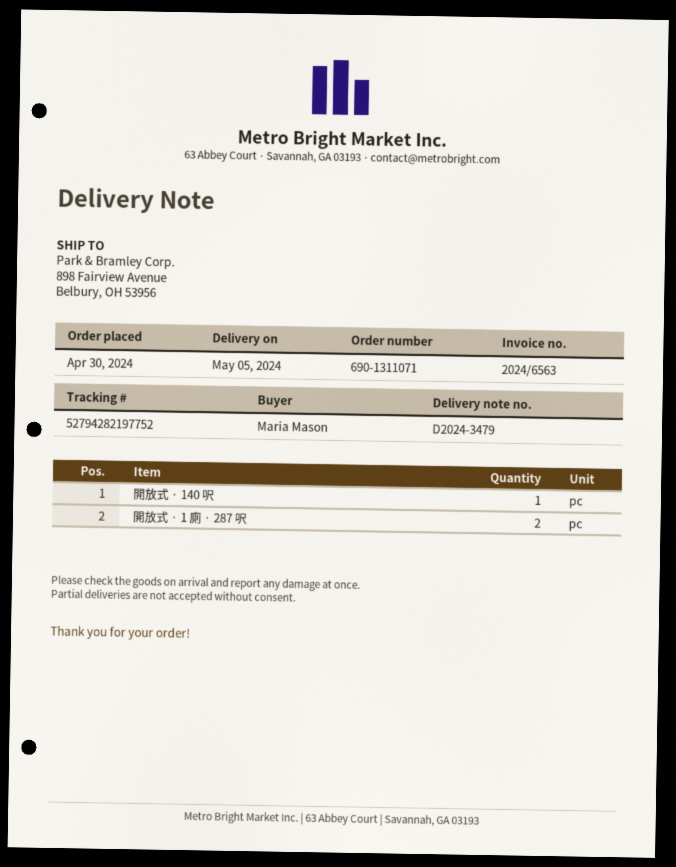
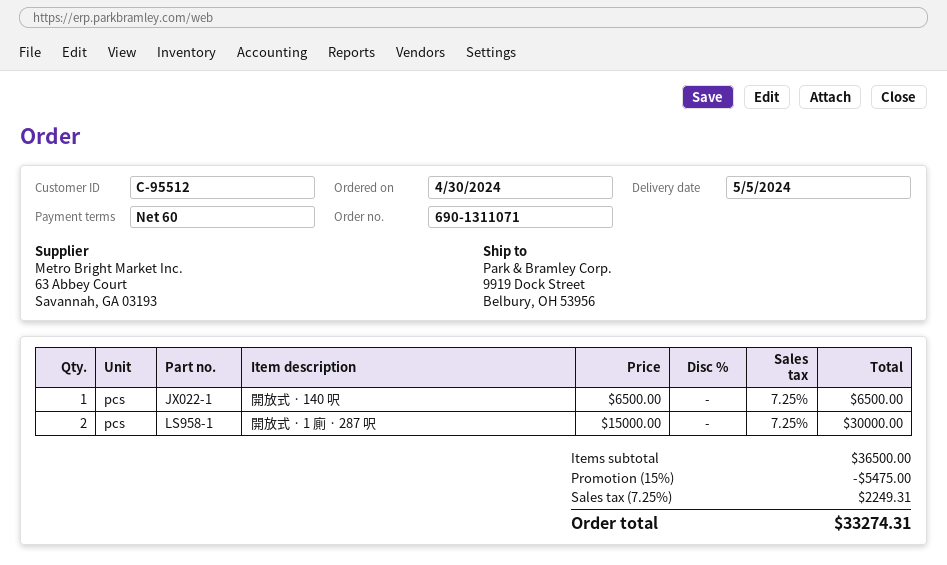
ship to: 898 Fairview Avenue, Belbury, OH 53956 -> 9919 Dock Street, Belbury, OH 53956

